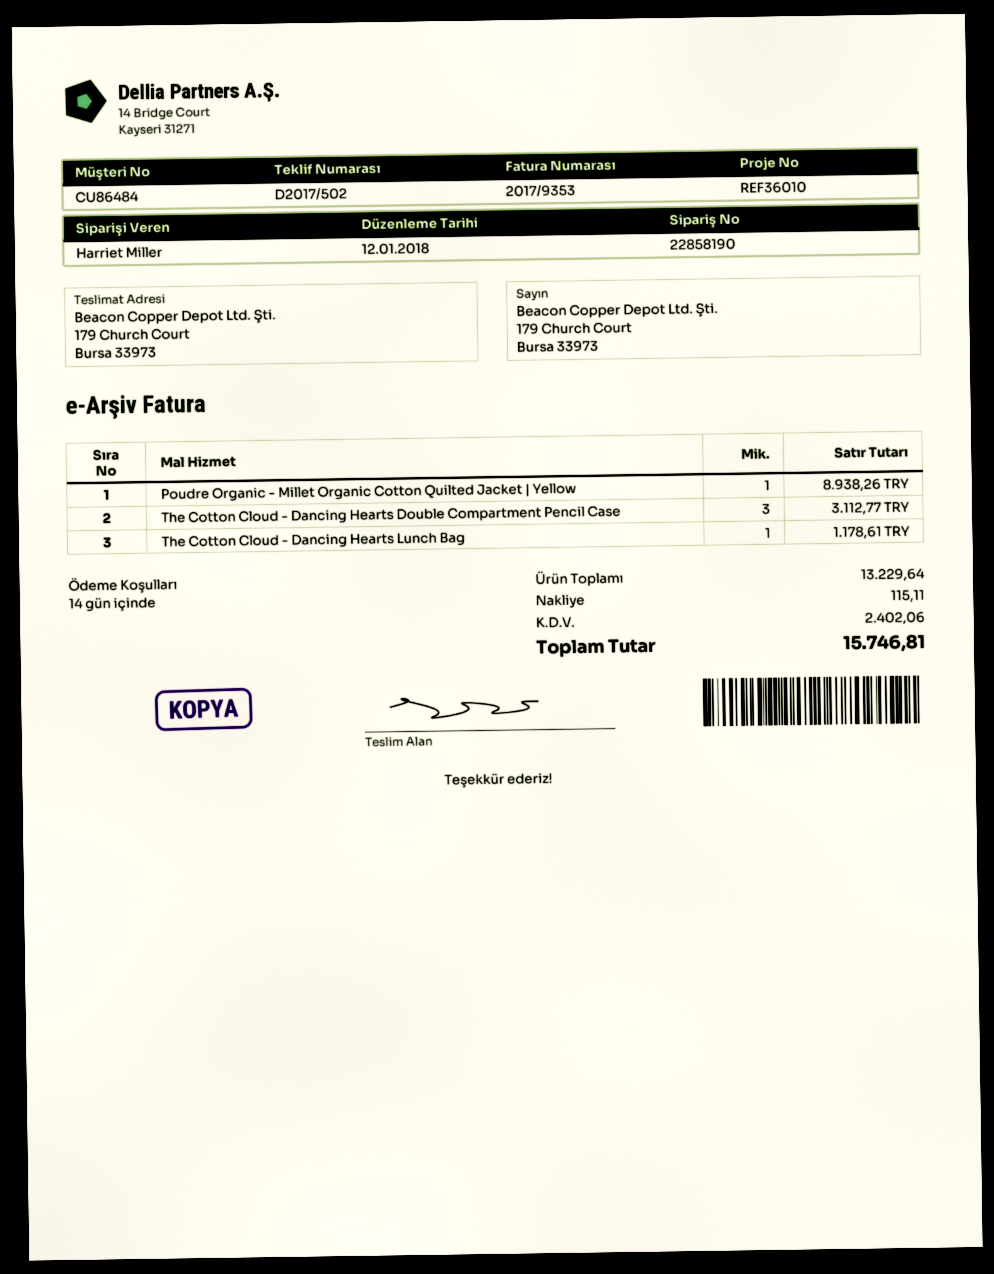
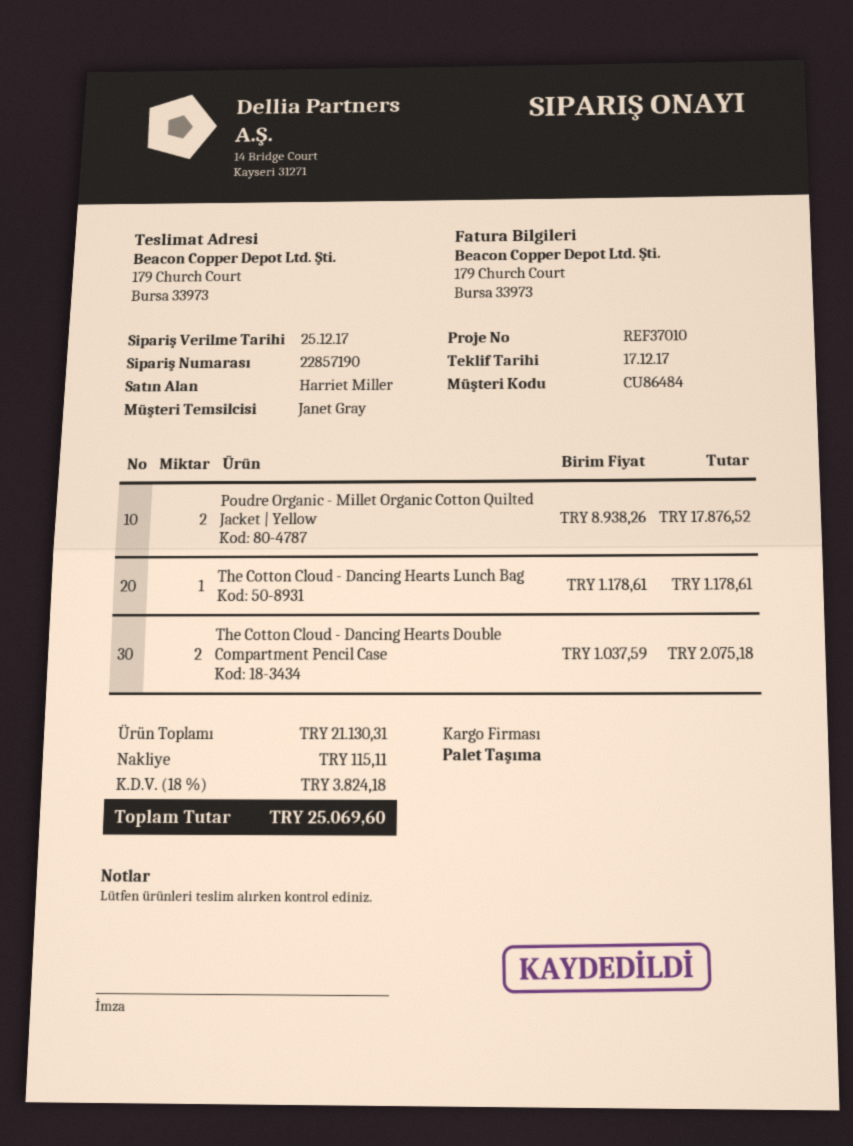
order number: 22858190 -> 22857190
reference: REF36010 -> REF37010
Poudre Organic - Millet Organic Cotton Quilted Jacket | Yellow: 1 for 8938.26 -> 2 for 17876.52
The Cotton Cloud - Dancing Hearts Double Compartment Pencil Case: 3 for 3112.77 -> 2 for 2075.18
subtotal: 13229.64 -> 21130.31
tax: 2402.06 -> 3824.18
total: 15746.81 -> 25069.60

